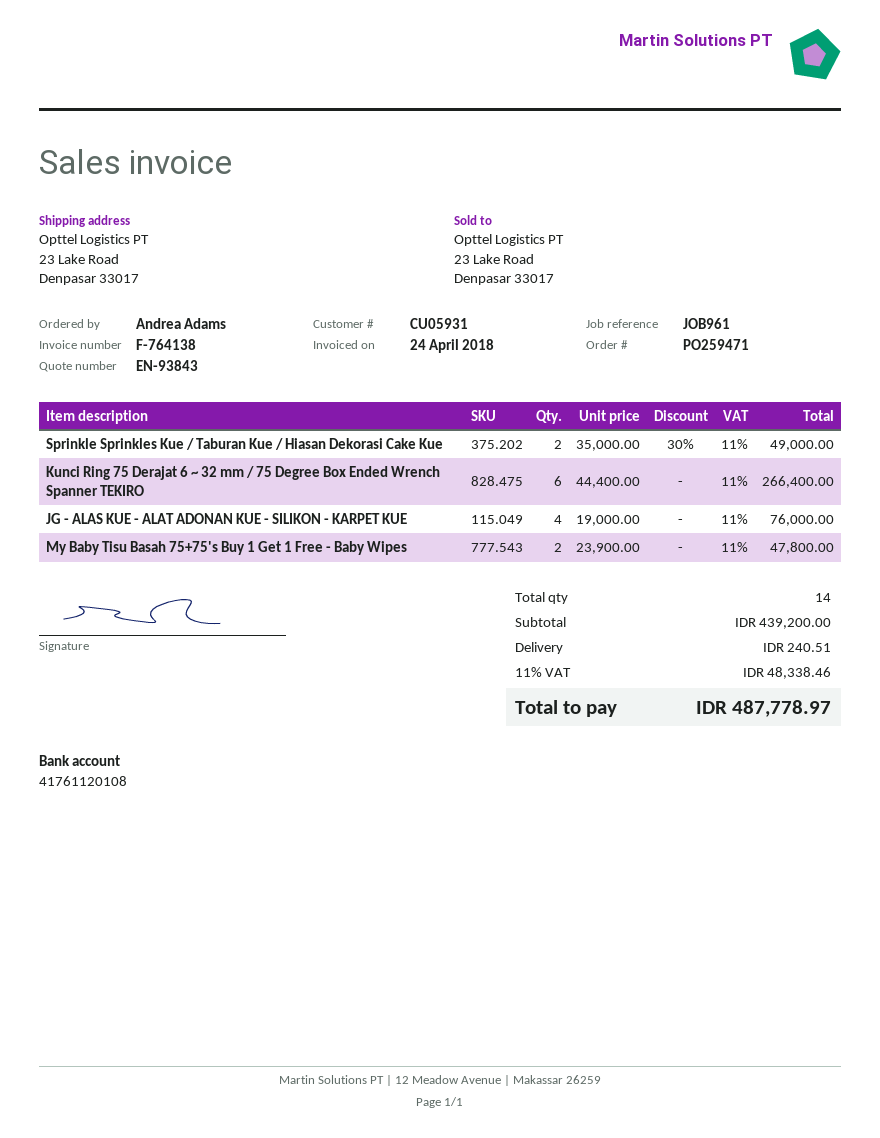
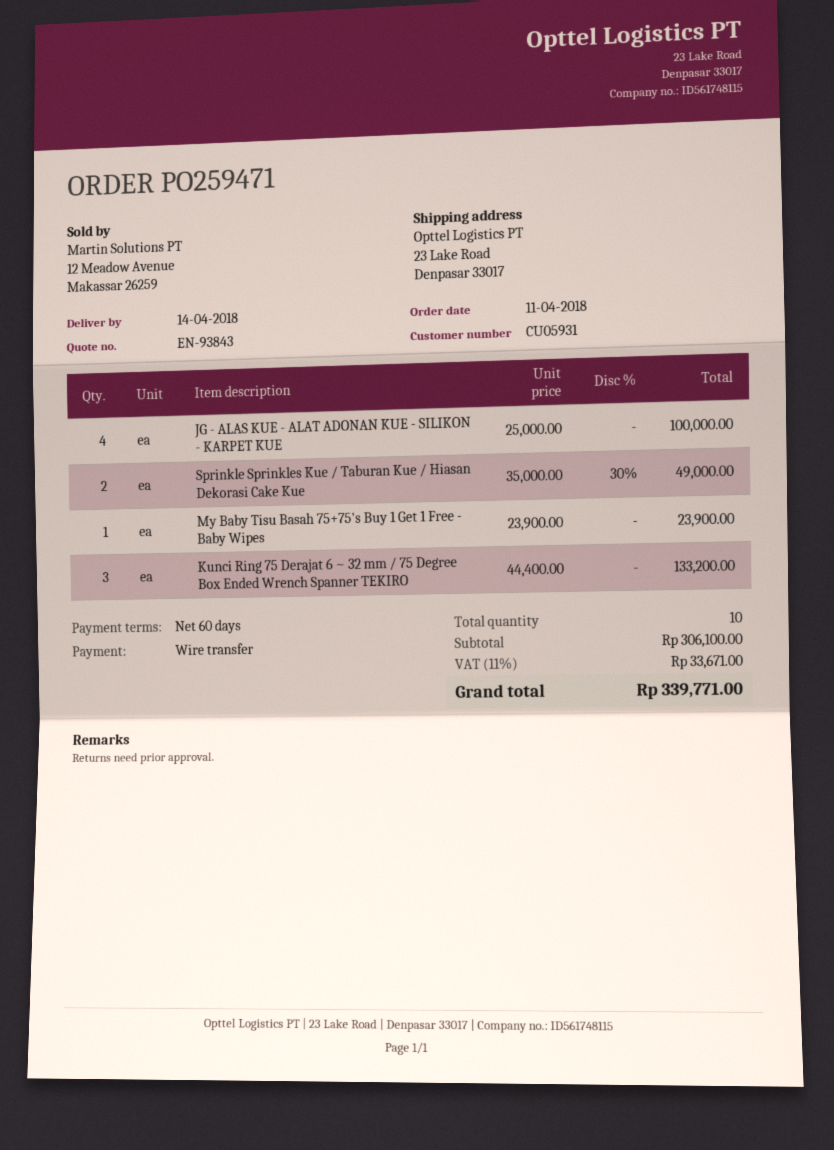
Kunci Ring 75 Derajat 6 ~ 32 mm / 75 Degree Box Ended Wrench Spanner TEKIRO: 6 x 44400.00 = 266400.00 -> 3 x 44400.00 = 133200.00
JG - ALAS KUE - ALAT ADONAN KUE - SILIKON - KARPET KUE: 4 x 19000.00 = 76000.00 -> 4 x 25000.00 = 100000.00
My Baby Tisu Basah 75+75's Buy 1 Get 1 Free - Baby Wipes: 2 x 23900.00 = 47800.00 -> 1 x 23900.00 = 23900.00
total quantity: 14 -> 10
subtotal: 439200.00 -> 306100.00
shipping: 240.51 -> none
tax: 11% = 48338.46 -> 11% = 33671.00
total: 487778.97 -> 339771.00

